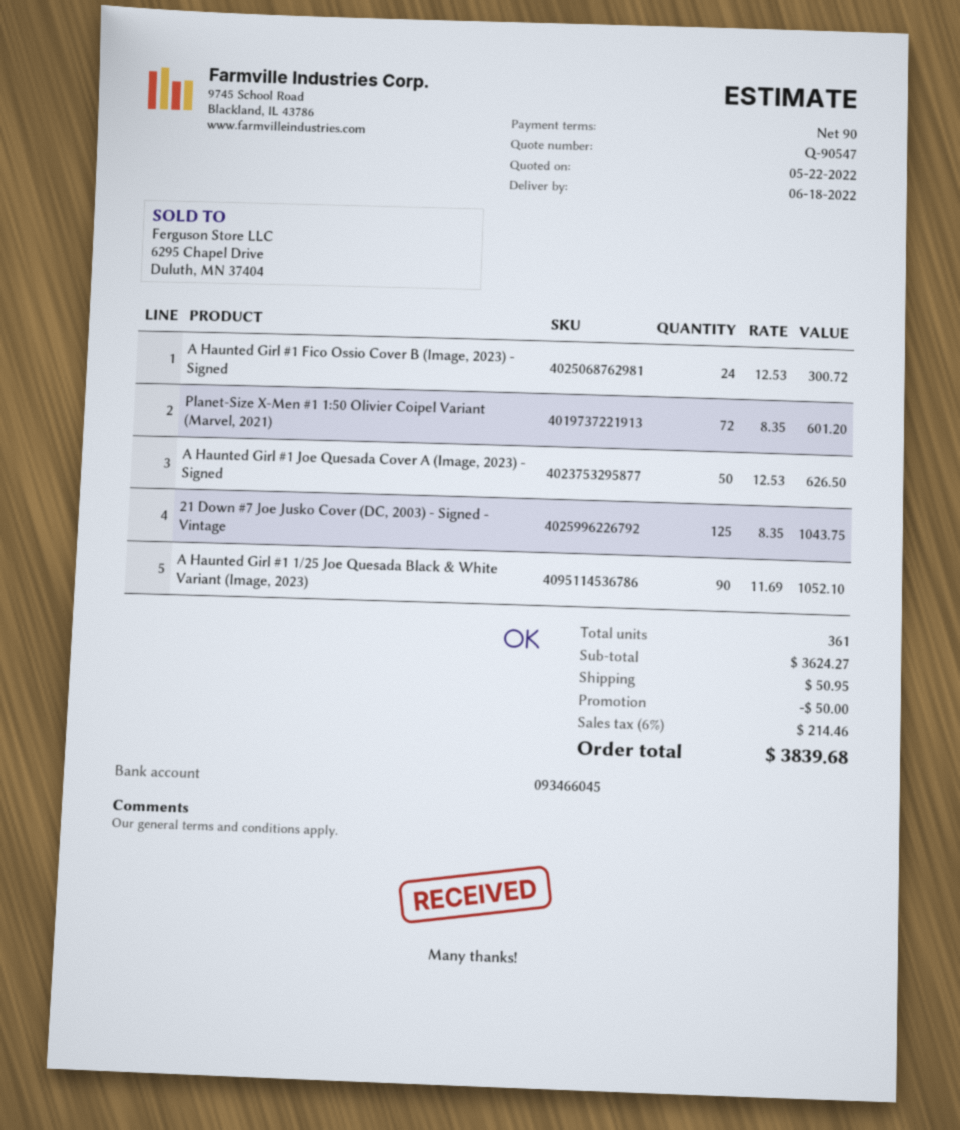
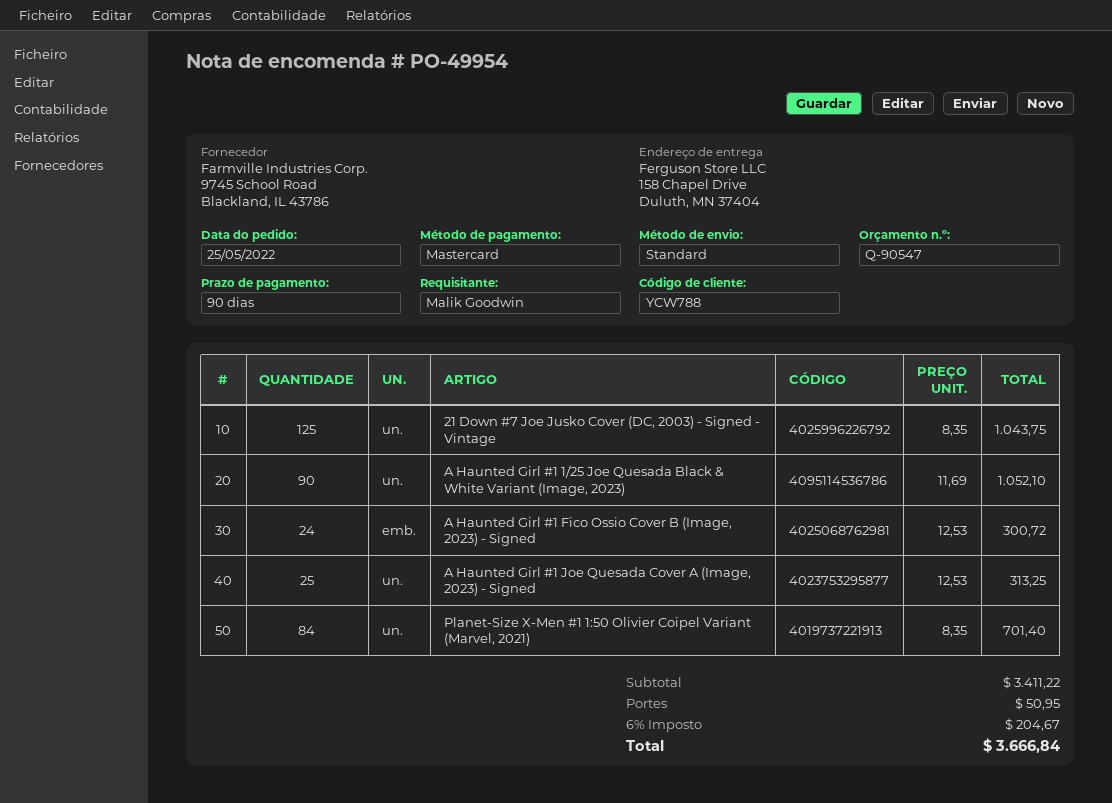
Planet-Size X-Men #1 1:50 Olivier Coipel Variant (Marvel, 2021): 72 x 8.35 = 601.20 -> 84 x 8.35 = 701.40
A Haunted Girl #1 Joe Quesada Cover A (Image, 2023) - Signed: 50 x 12.53 = 626.50 -> 25 x 12.53 = 313.25
subtotal: 3624.27 -> 3411.22
discount: 50.00 -> none
tax: 6% = 214.46 -> 6% = 204.67
total: 3839.68 -> 3666.84

